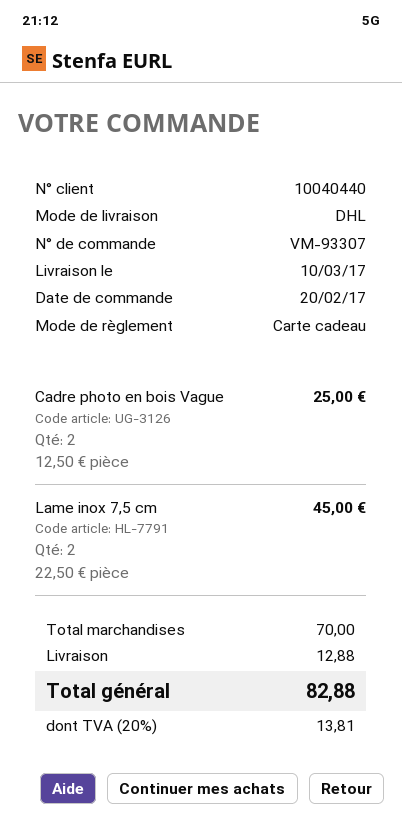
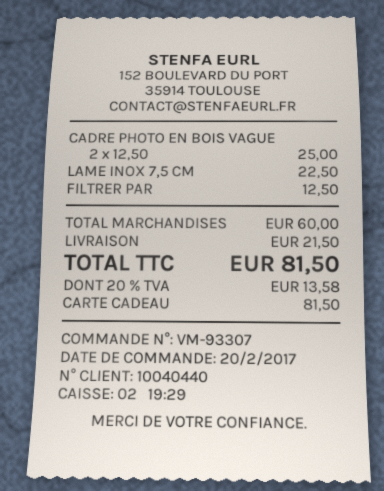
Lame inox 7,5 cm: 2 x 22.50 = 45.00 -> 1 x 22.50 = 22.50
FILTRER PAR: none -> 1 x 12.50 = 12.50
subtotal: 70.00 -> 60.00
shipping: 12.88 -> 21.50
tax: 20% = 13.81 -> 20% = 13.58
total: 82.88 -> 81.50

